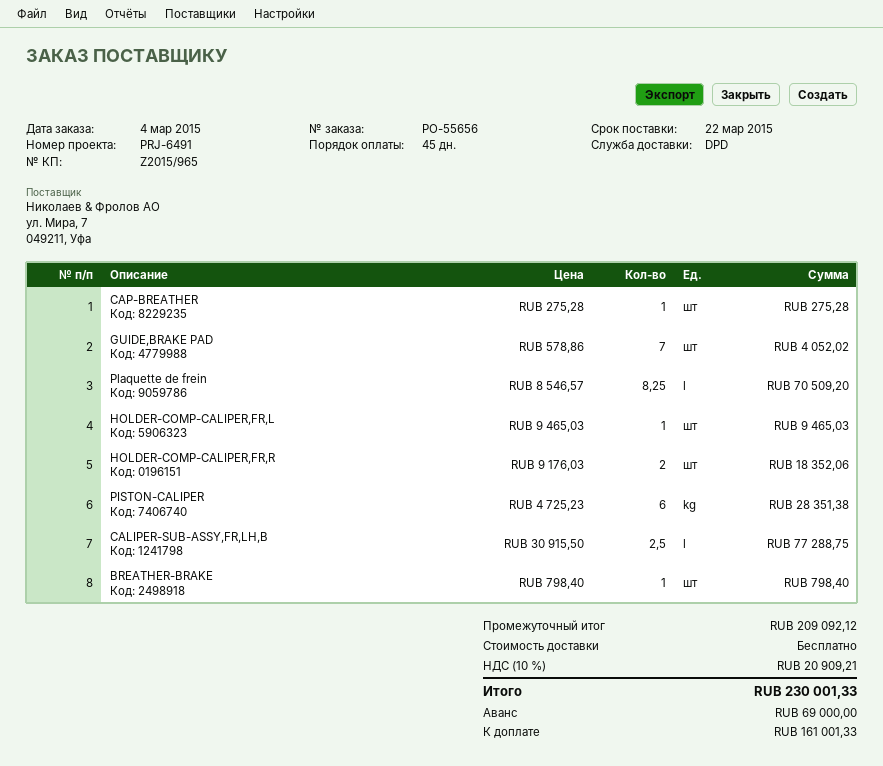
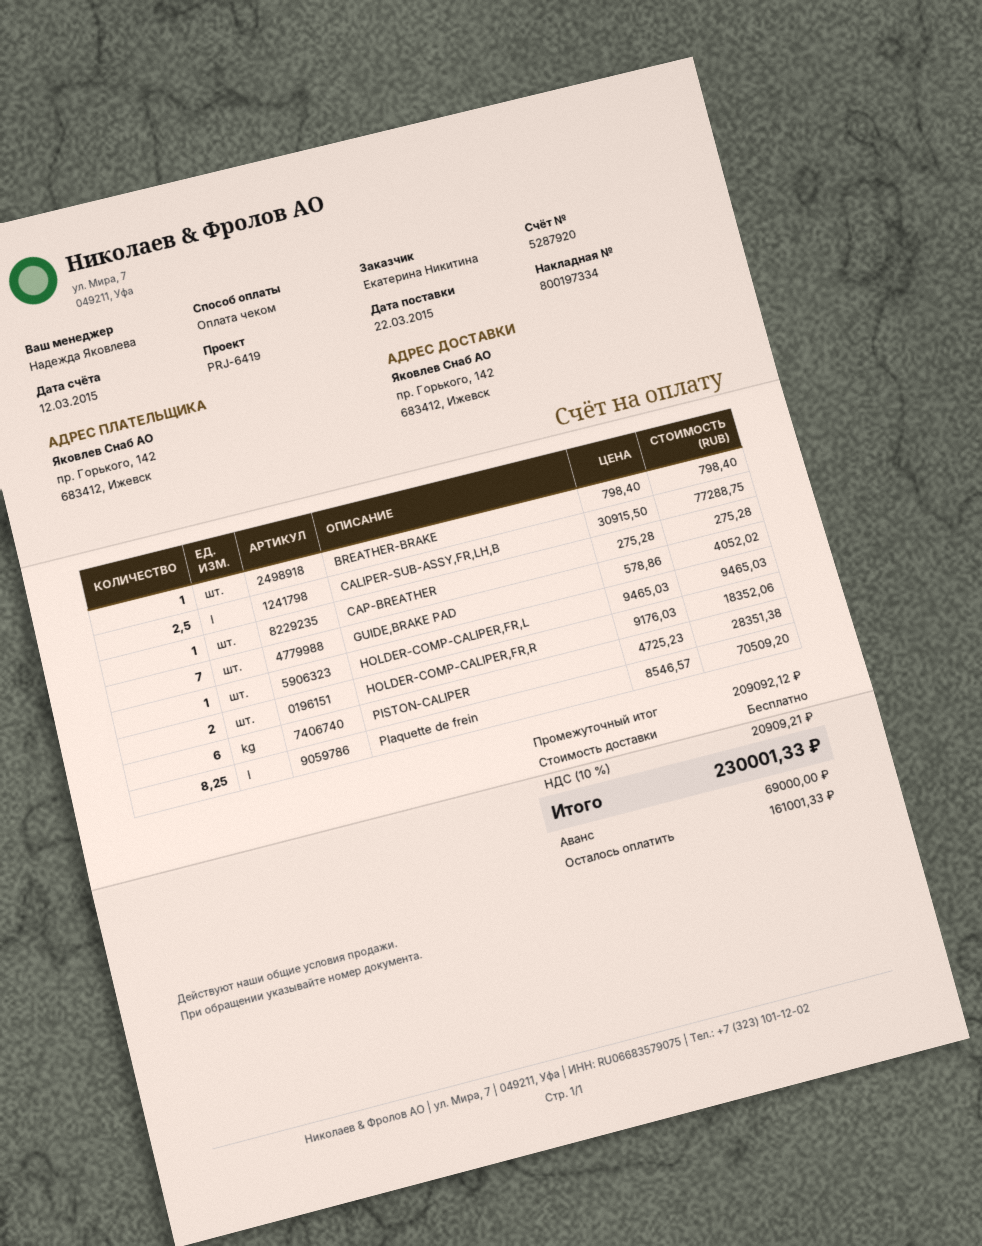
reference: PRJ-6491 -> PRJ-6419

